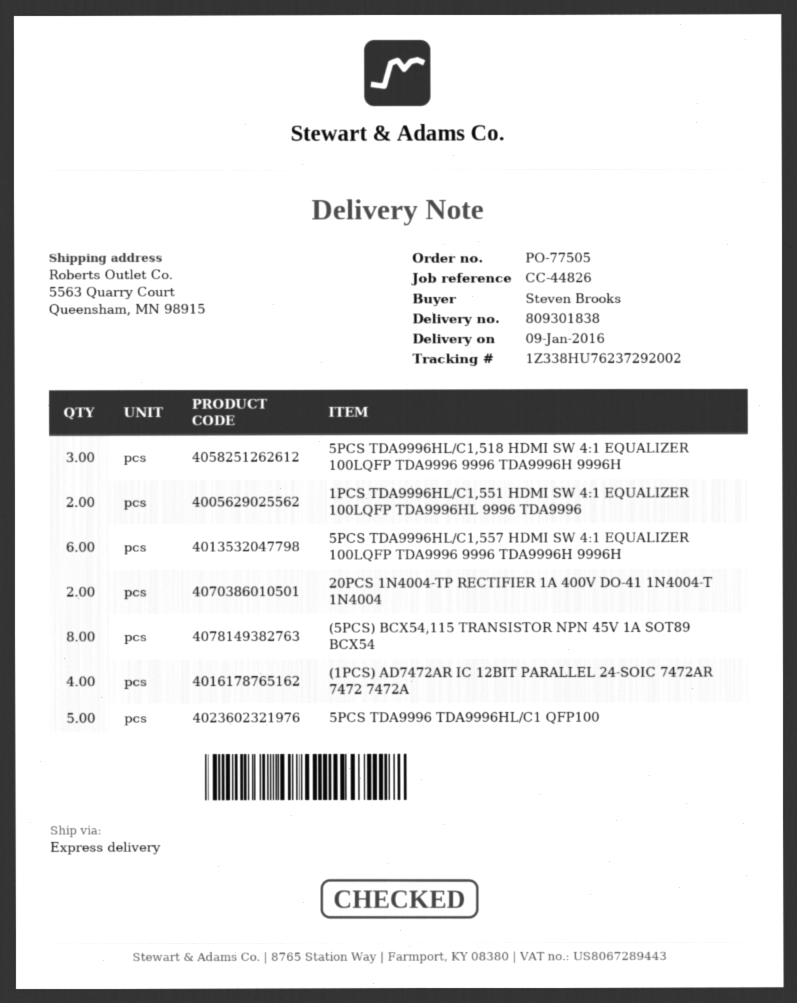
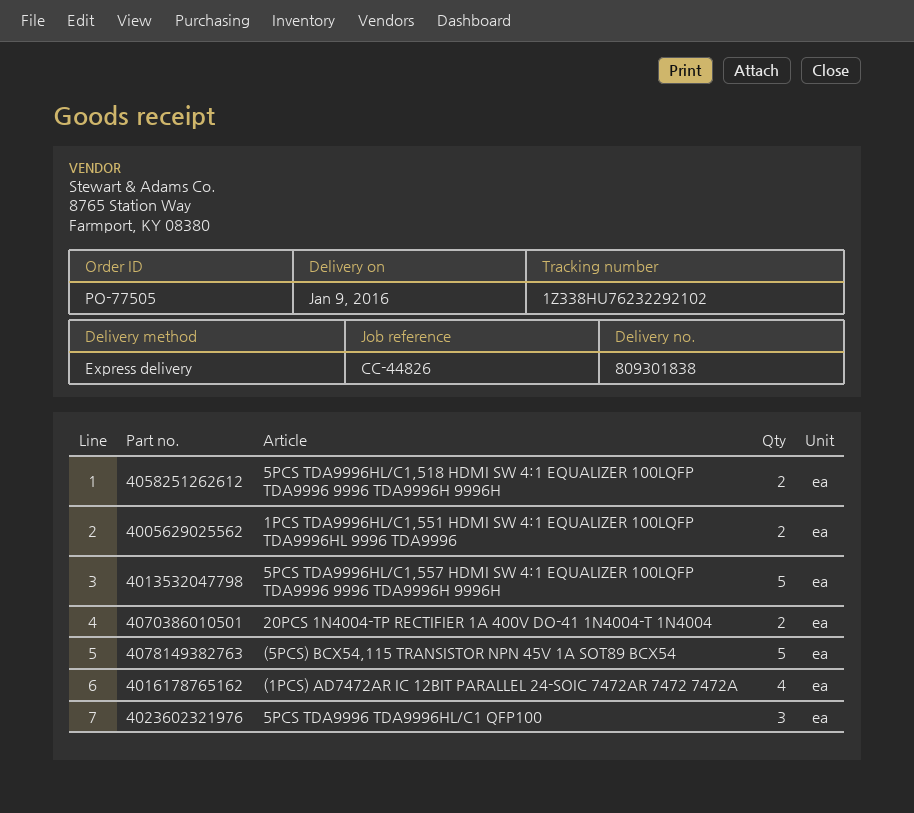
tracking number: 1Z338HU76237292002 -> 1Z338HU76232292102
5PCS TDA9996HL/C1,518 HDMI SW 4:1 EQUALIZER 100LQFP TDA9996 9996 TDA9996H 9996H: 3 -> 2
5PCS TDA9996HL/C1,557 HDMI SW 4:1 EQUALIZER 100LQFP TDA9996 9996 TDA9996H 9996H: 6 -> 5
(5PCS) BCX54,115 TRANSISTOR NPN 45V 1A SOT89 BCX54: 8 -> 5
5PCS TDA9996 TDA9996HL/C1 QFP100: 5 -> 3

